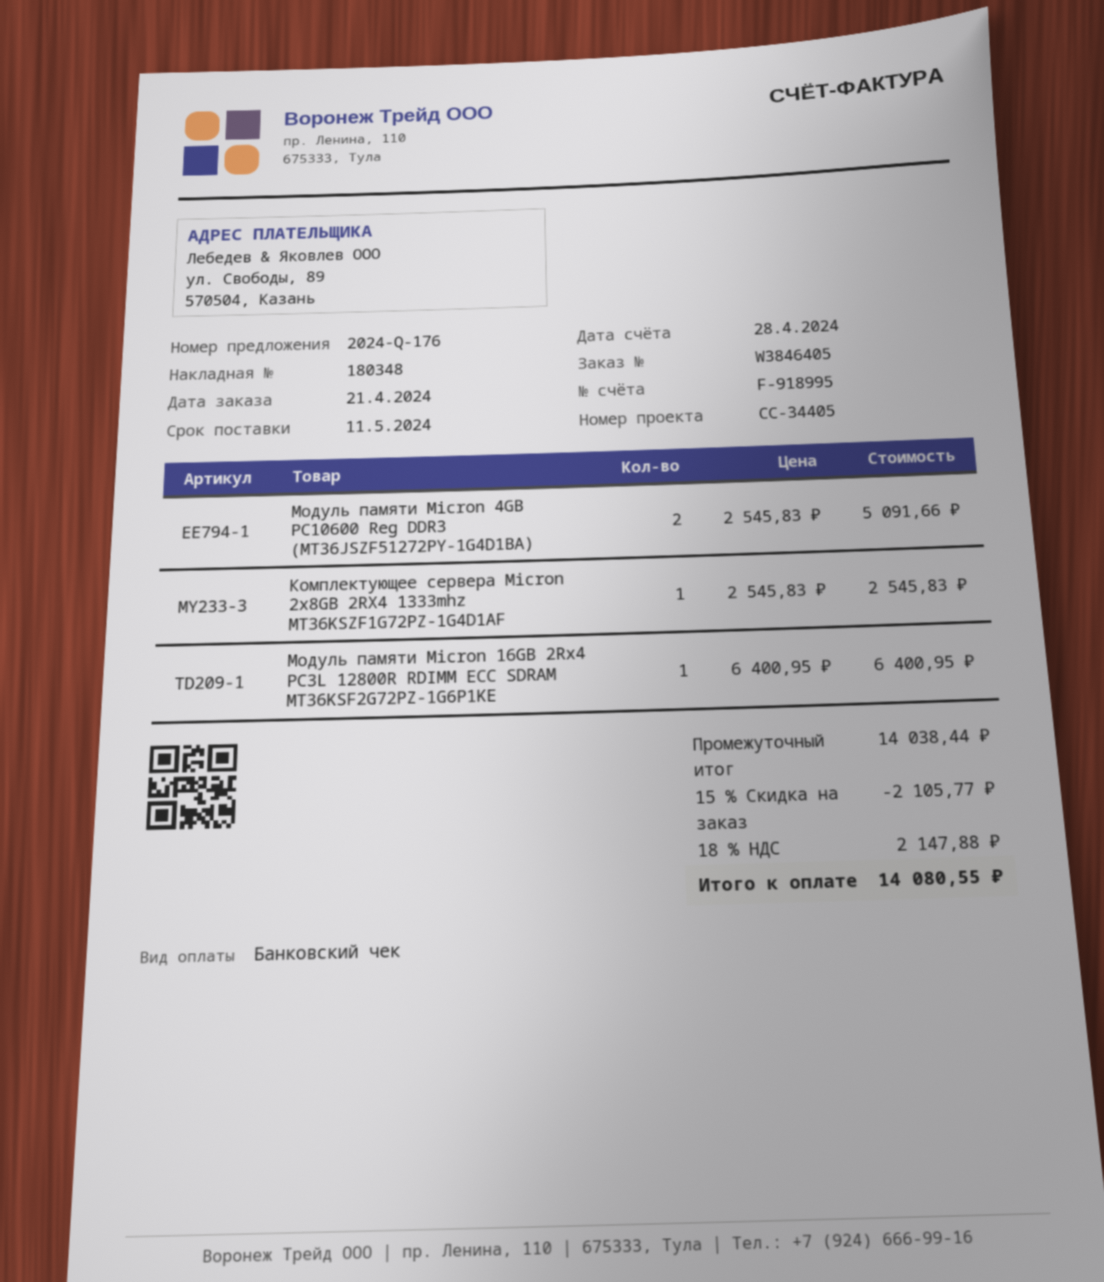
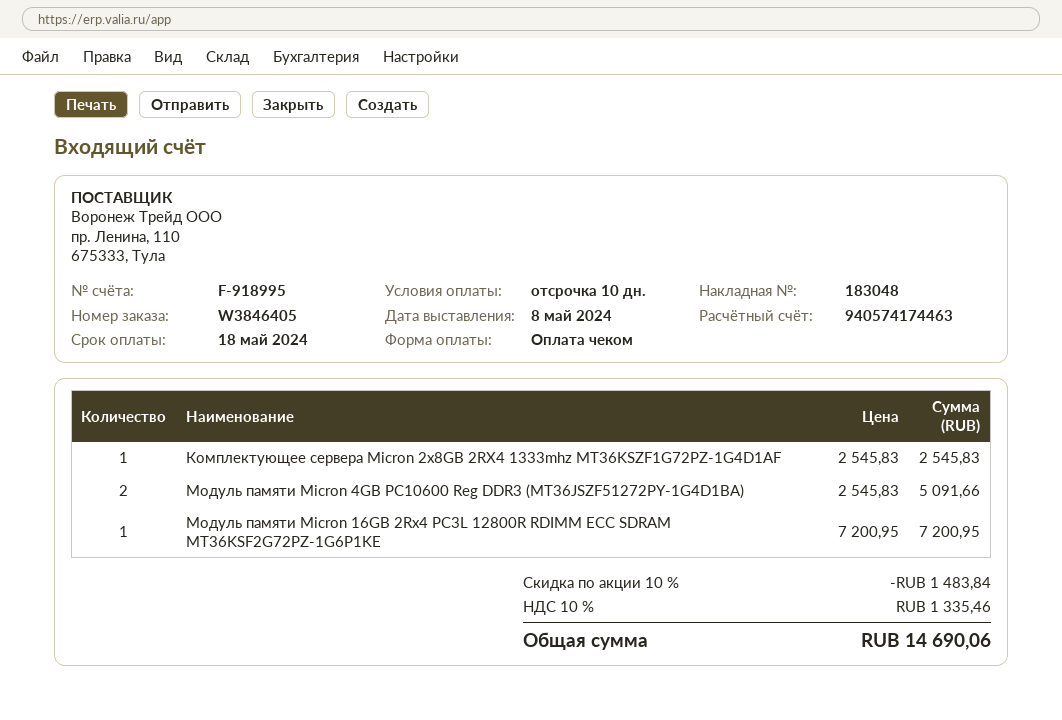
delivery note number: 180348 -> 183048
invoice date: 2024-04-28 -> 2024-05-08
Модуль памяти Micron 16GB 2Rx4 PC3L 12800R RDIMM ECC SDRAM MT36KSF2G72PZ-1G6P1KE: 1 x 6400.95 = 6400.95 -> 1 x 7200.95 = 7200.95
discount: 15% = 2105.77 -> 10% = 1483.84
tax: 18% = 2147.88 -> 10% = 1335.46
total: 14080.55 -> 14690.06

